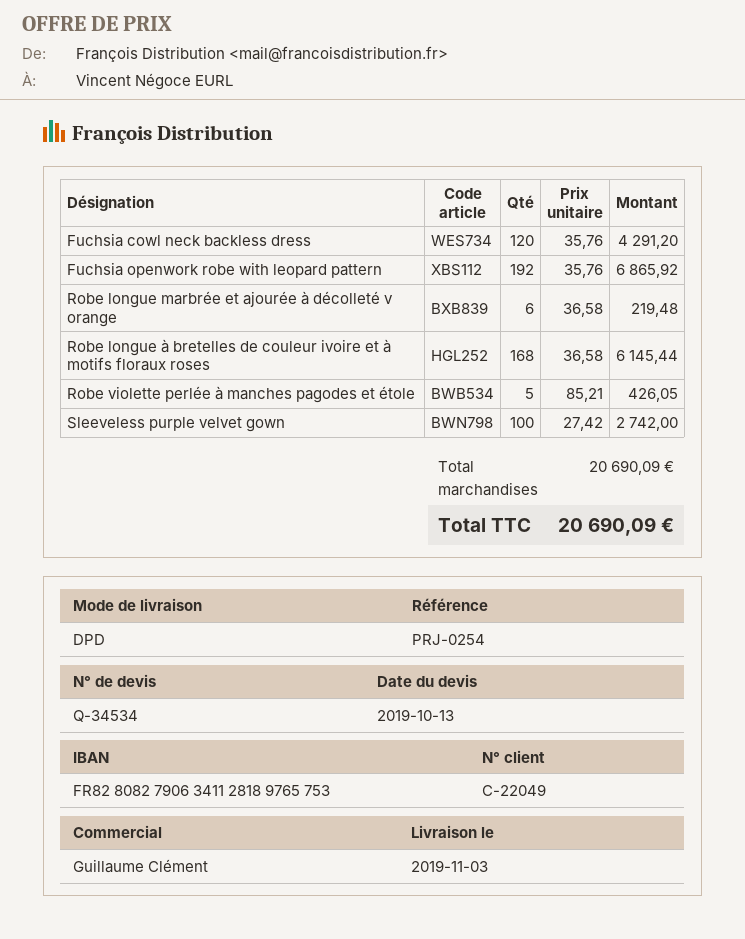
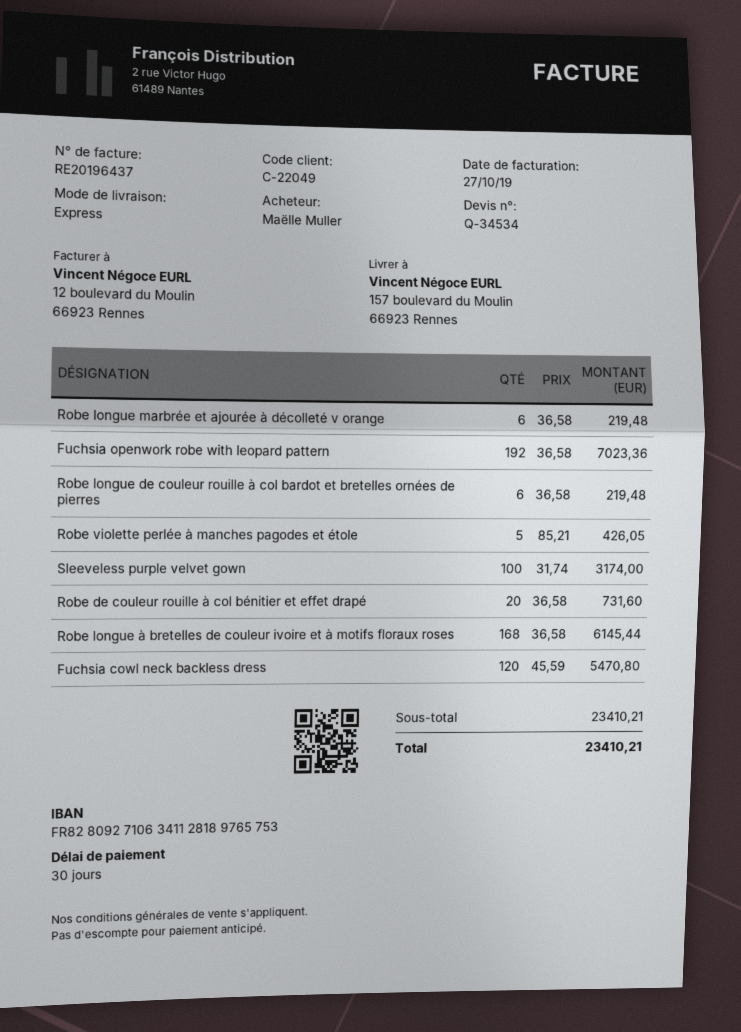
bank account: FR8280827906341128189765753 -> FR8280927106341128189765753
shipping method: DPD -> express
Fuchsia cowl neck backless dress: 120 x 35.76 = 4291.20 -> 120 x 45.59 = 5470.80
Fuchsia openwork robe with leopard pattern: 192 x 35.76 = 6865.92 -> 192 x 36.58 = 7023.36
Sleeveless purple velvet gown: 100 x 27.42 = 2742.00 -> 100 x 31.74 = 3174.00
Robe longue de couleur rouille à col bardot et bretelles ornées de pierres: none -> 6 x 36.58 = 219.48
Robe de couleur rouille à col bénitier et effet drapé: none -> 20 x 36.58 = 731.60
subtotal: 20690.09 -> 23410.21
total: 20690.09 -> 23410.21

